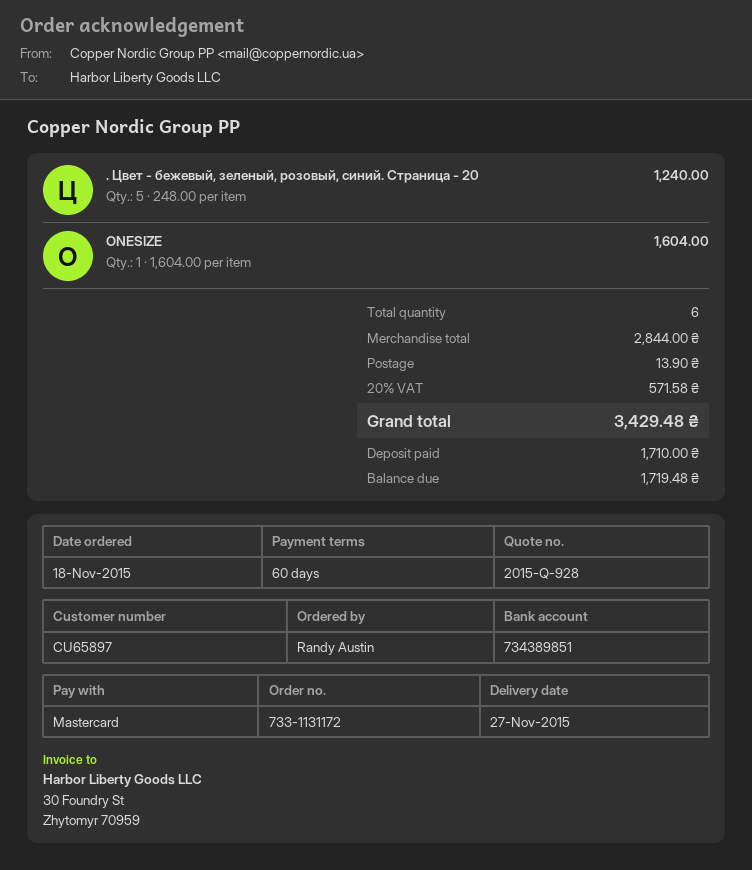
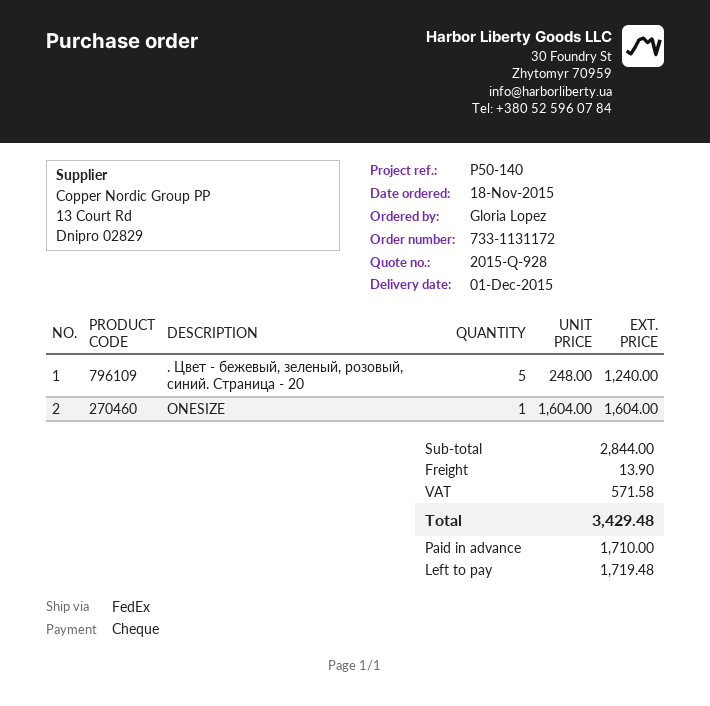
delivery date: 2015-11-27 -> 2015-12-01
ordered by: Randy Austin -> Gloria Lopez
payment method: Mastercard -> cheque

